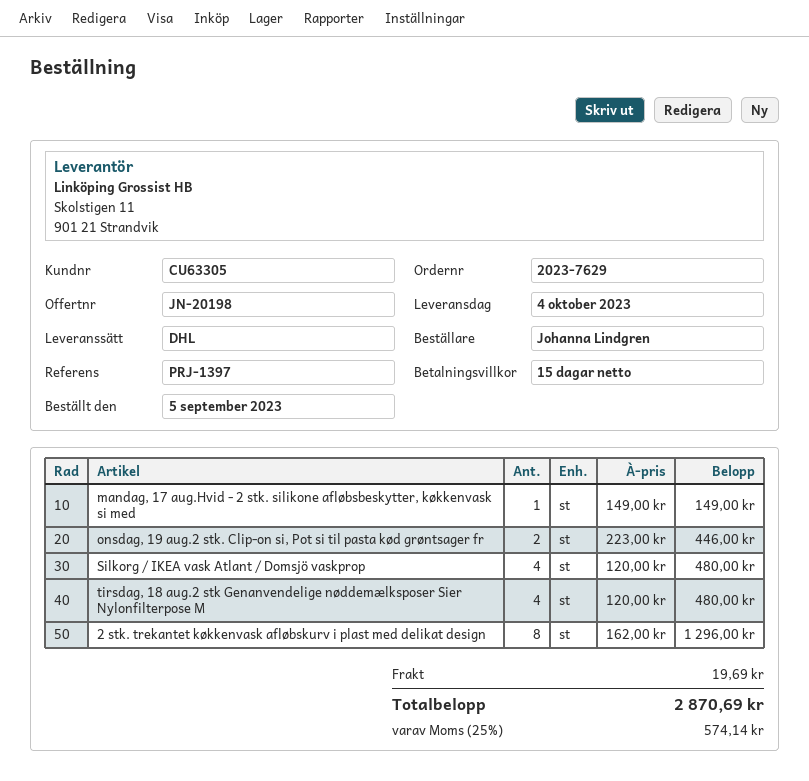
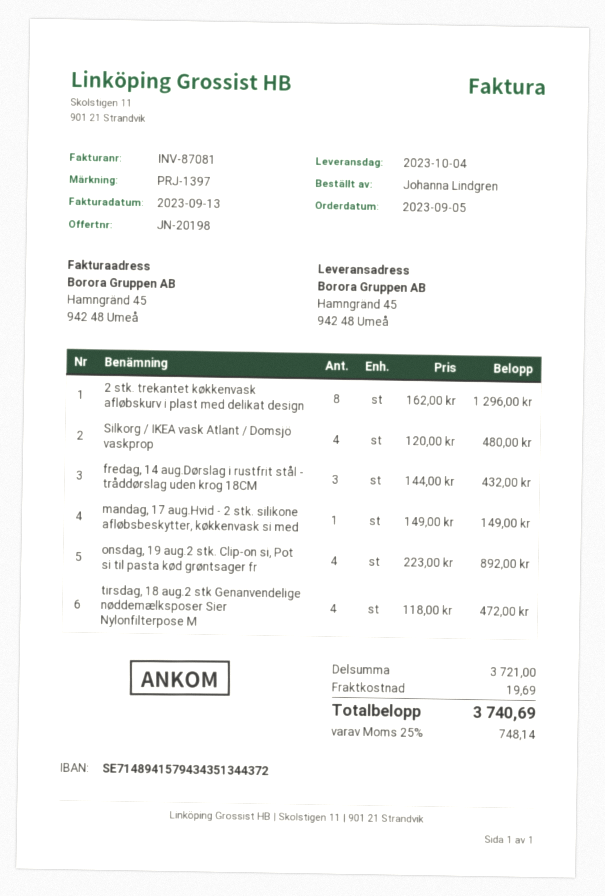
onsdag, 19 aug.2 stk. Clip-on si, Pot si til pasta kød grøntsager fr: 2 x 223.00 = 446.00 -> 4 x 223.00 = 892.00
tirsdag, 18 aug.2 stk Genanvendelige nøddemælksposer Sier Nylonfilterpose M: 4 x 120.00 = 480.00 -> 4 x 118.00 = 472.00
fredag, 14 aug.Dørslag i rustfrit stål - tråddørslag uden krog 18CM: none -> 3 x 144.00 = 432.00
tax: 25% = 574.14 -> 25% = 748.14
total: 2870.69 -> 3740.69

